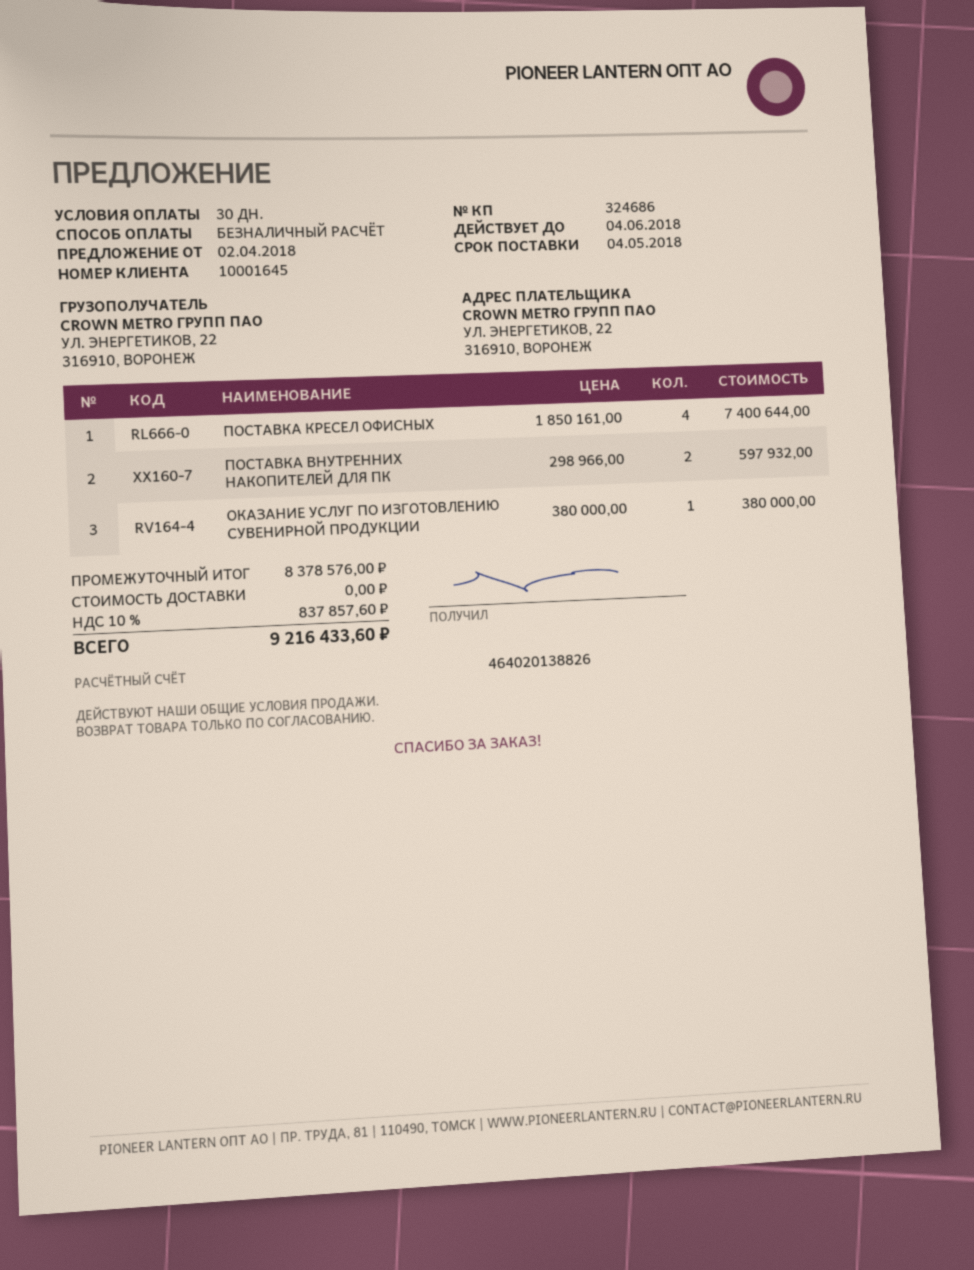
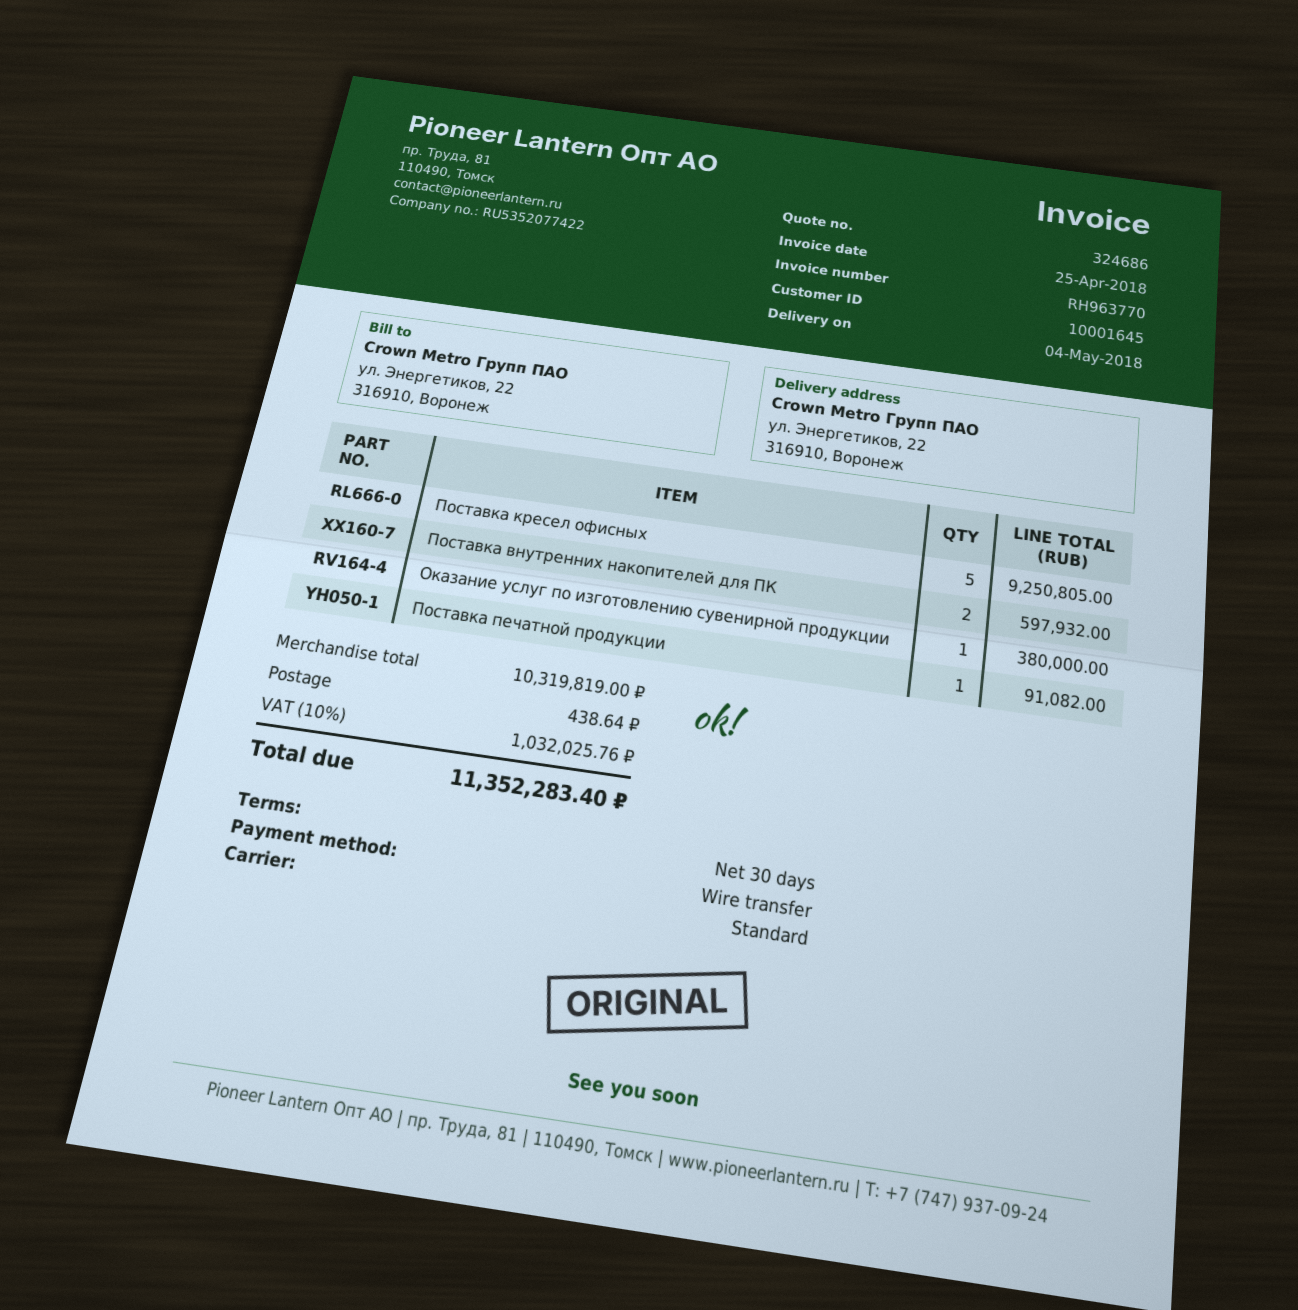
ПОСТАВКА КРЕСЕЛ ОФИСНЫХ: 4 for 7400644.00 -> 5 for 9250805.00
Поставка печатной продукции: none -> 1 for 91082.00
subtotal: 8378576.00 -> 10319819.00
shipping: 0.00 -> 438.64
tax: 10% = 837857.60 -> 10% = 1032025.76
total: 9216433.60 -> 11352283.40

